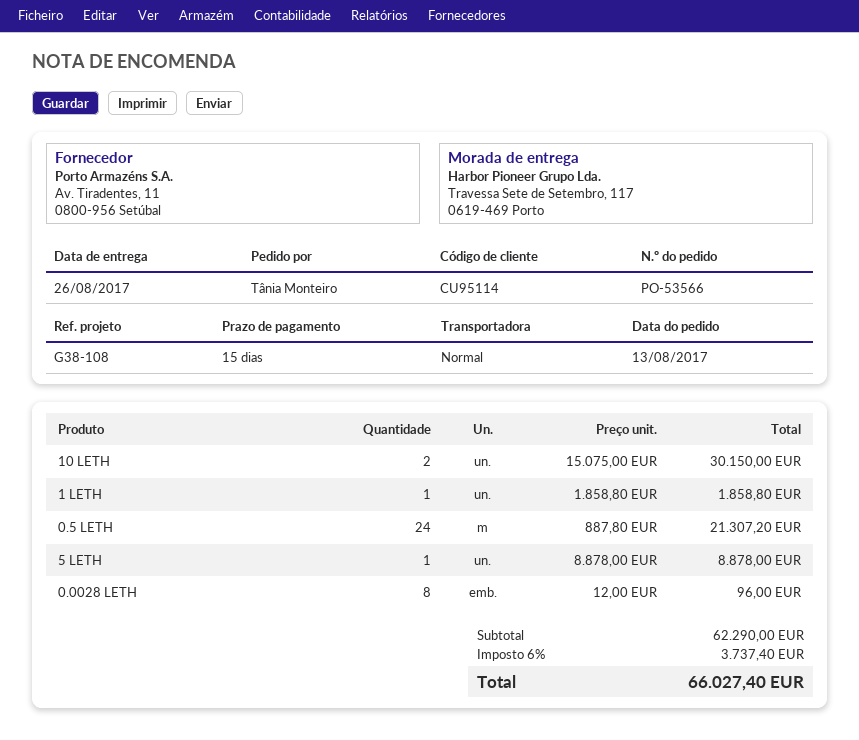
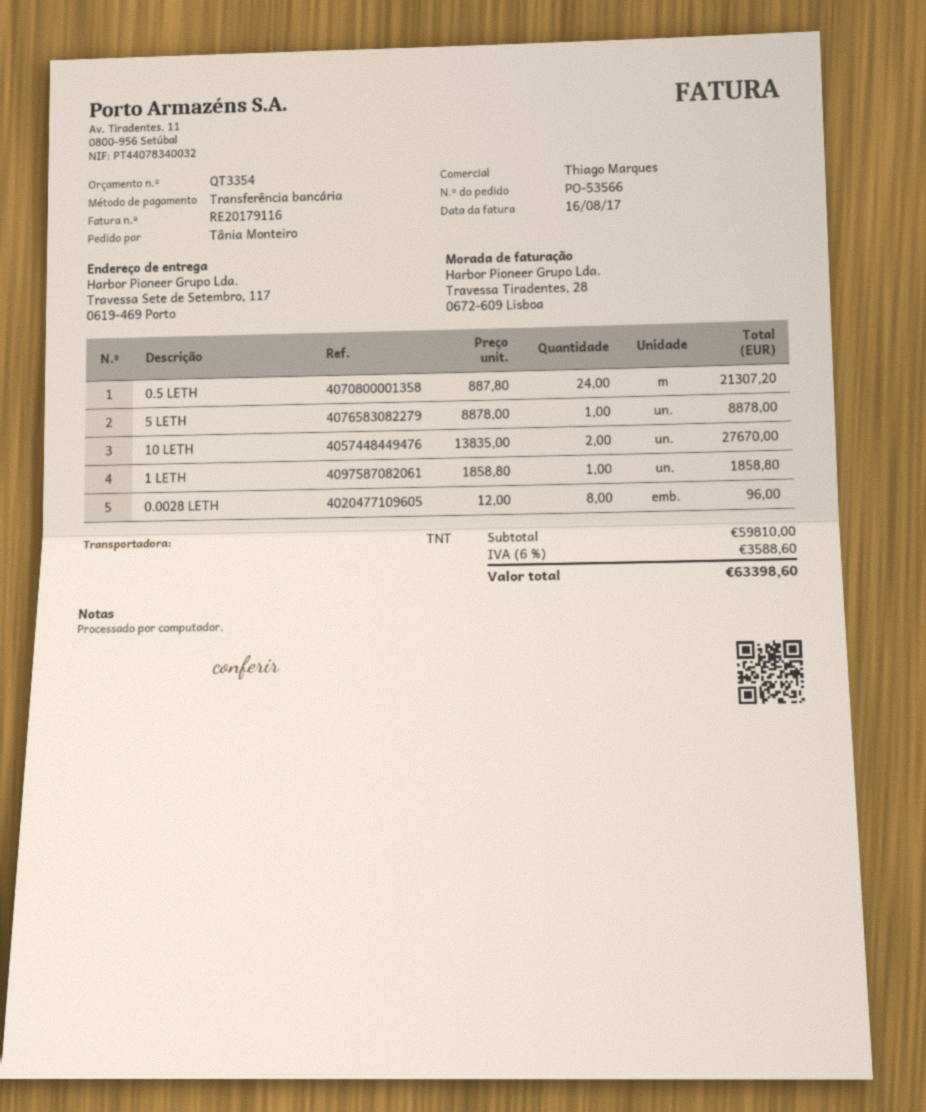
shipping method: standard -> TNT
10 LETH: 2 x 15075.00 = 30150.00 -> 2 x 13835.00 = 27670.00
subtotal: 62290.00 -> 59810.00
tax: 6% = 3737.40 -> 6% = 3588.60
total: 66027.40 -> 63398.60

